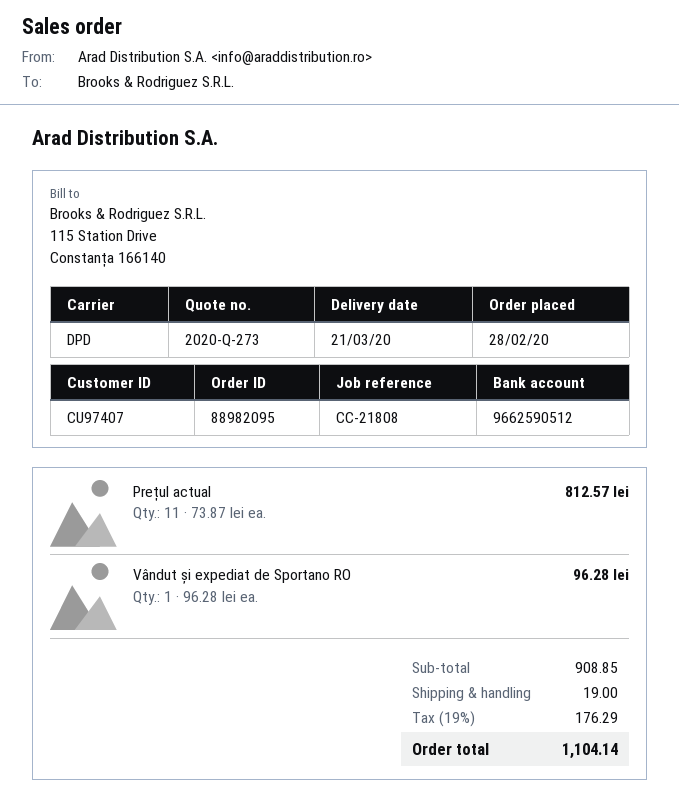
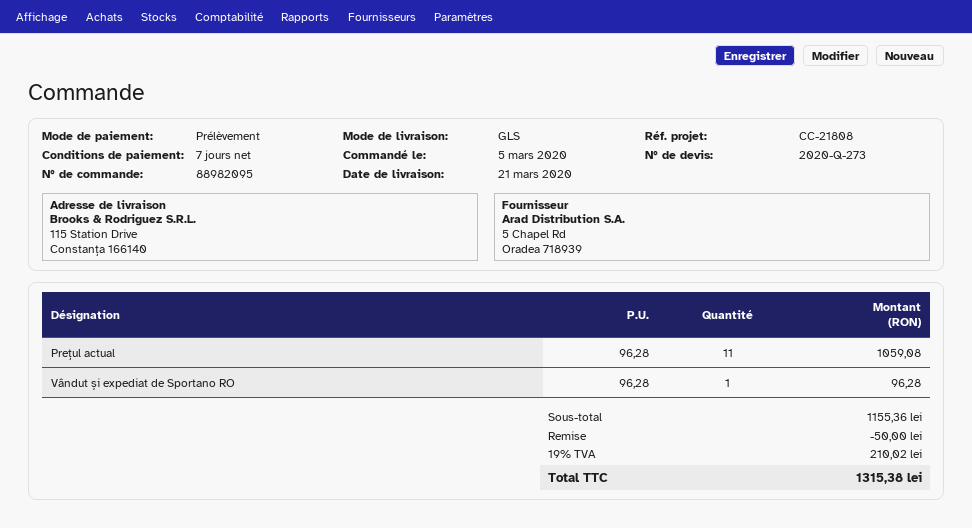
order date: 2020-02-28 -> 2020-03-05
shipping method: DPD -> GLS
Prețul actual: 11 x 73.87 = 812.57 -> 11 x 96.28 = 1059.08
subtotal: 908.85 -> 1155.36
discount: none -> 50.00
shipping: 19.00 -> none
tax: 19% = 176.29 -> 19% = 210.02
total: 1104.14 -> 1315.38

